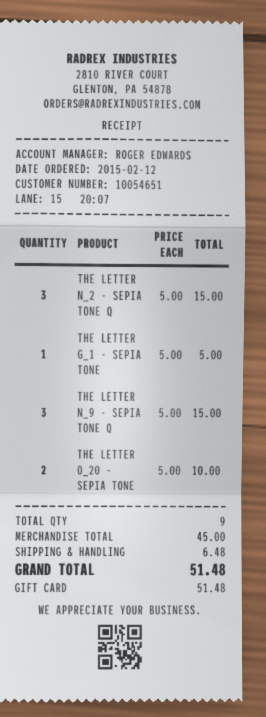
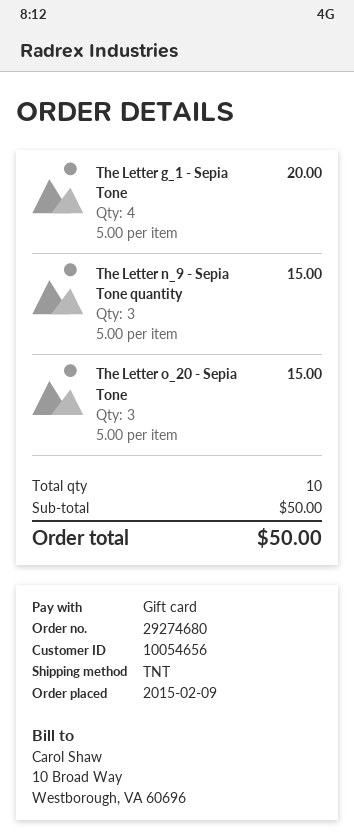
order date: 2015-02-12 -> 2015-02-09
customer number: 10054651 -> 10054656
THE LETTER N_2 - SEPIA TONE Q: 3 x 5.00 = 15.00 -> none
THE LETTER G_1 - SEPIA TONE: 1 x 5.00 = 5.00 -> 4 x 5.00 = 20.00
THE LETTER O_20 - SEPIA TONE: 2 x 5.00 = 10.00 -> 3 x 5.00 = 15.00
total quantity: 9 -> 10
subtotal: 45.00 -> 50.00
shipping: 6.48 -> none
total: 51.48 -> 50.00

